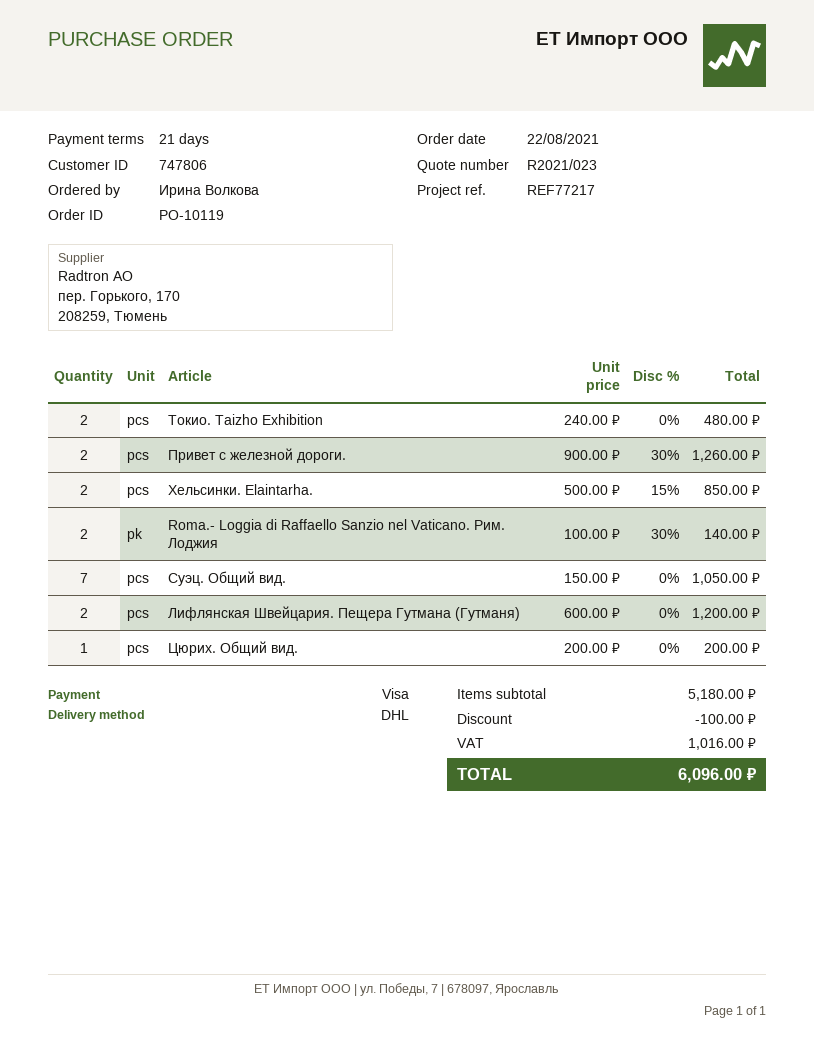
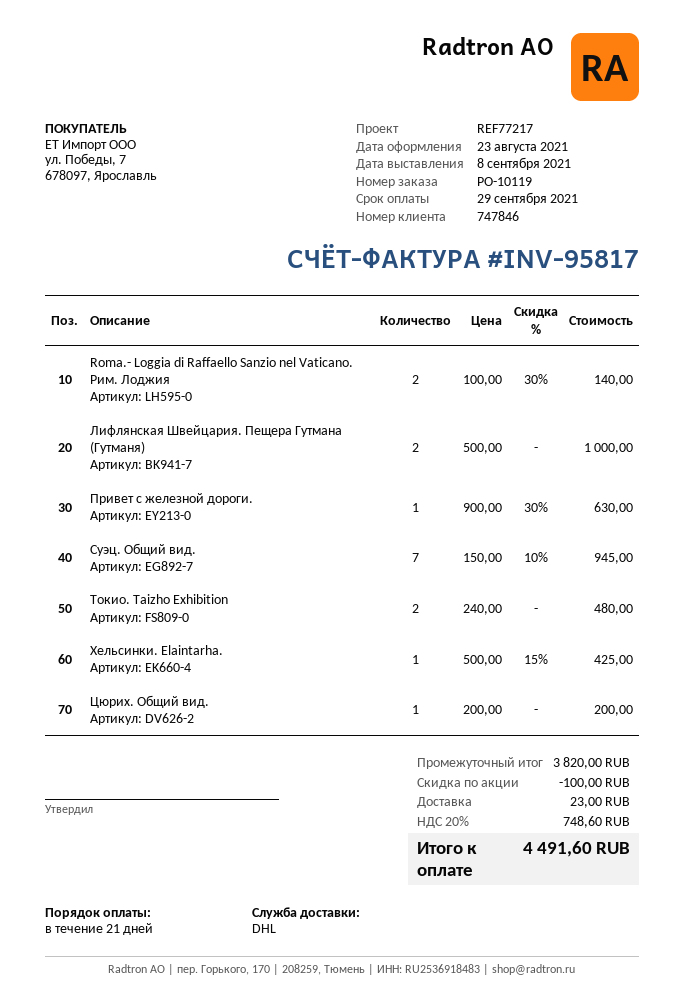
order date: 2021-08-22 -> 2021-08-23
customer number: 747806 -> 747846
Привет с железной дороги.: 2 x 900.00 - 30% = 1260.00 -> 1 x 900.00 - 30% = 630.00
Хельсинки. Elaintarha.: 2 x 500.00 - 15% = 850.00 -> 1 x 500.00 - 15% = 425.00
Суэц. Общий вид.: 7 x 150.00 = 1050.00 -> 7 x 150.00 - 10% = 945.00
Лифлянская Швейцария. Пещера Гутмана (Гутманя): 2 x 600.00 = 1200.00 -> 2 x 500.00 = 1000.00
subtotal: 5180.00 -> 3820.00
shipping: none -> 23.00
tax: 1016.00 -> 748.60
total: 6096.00 -> 4491.60

